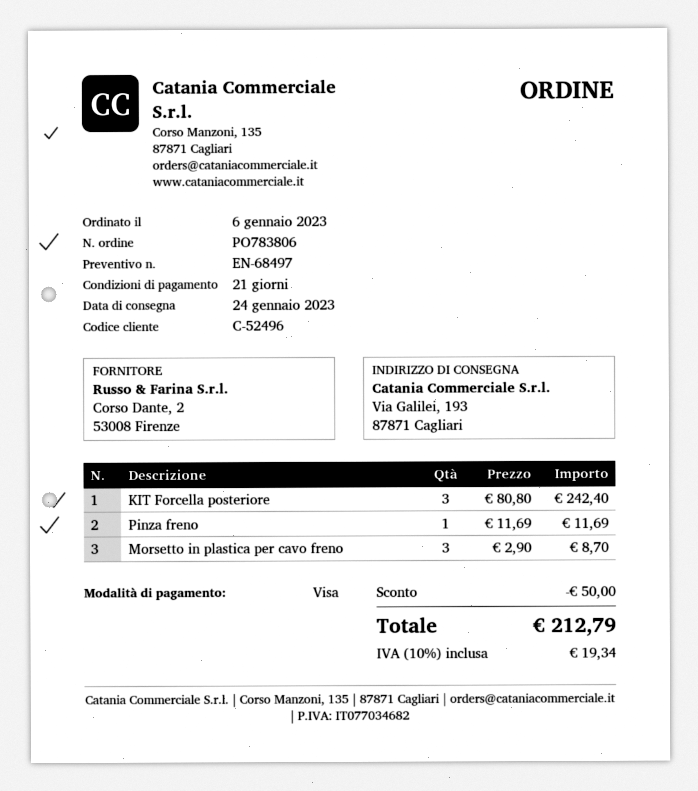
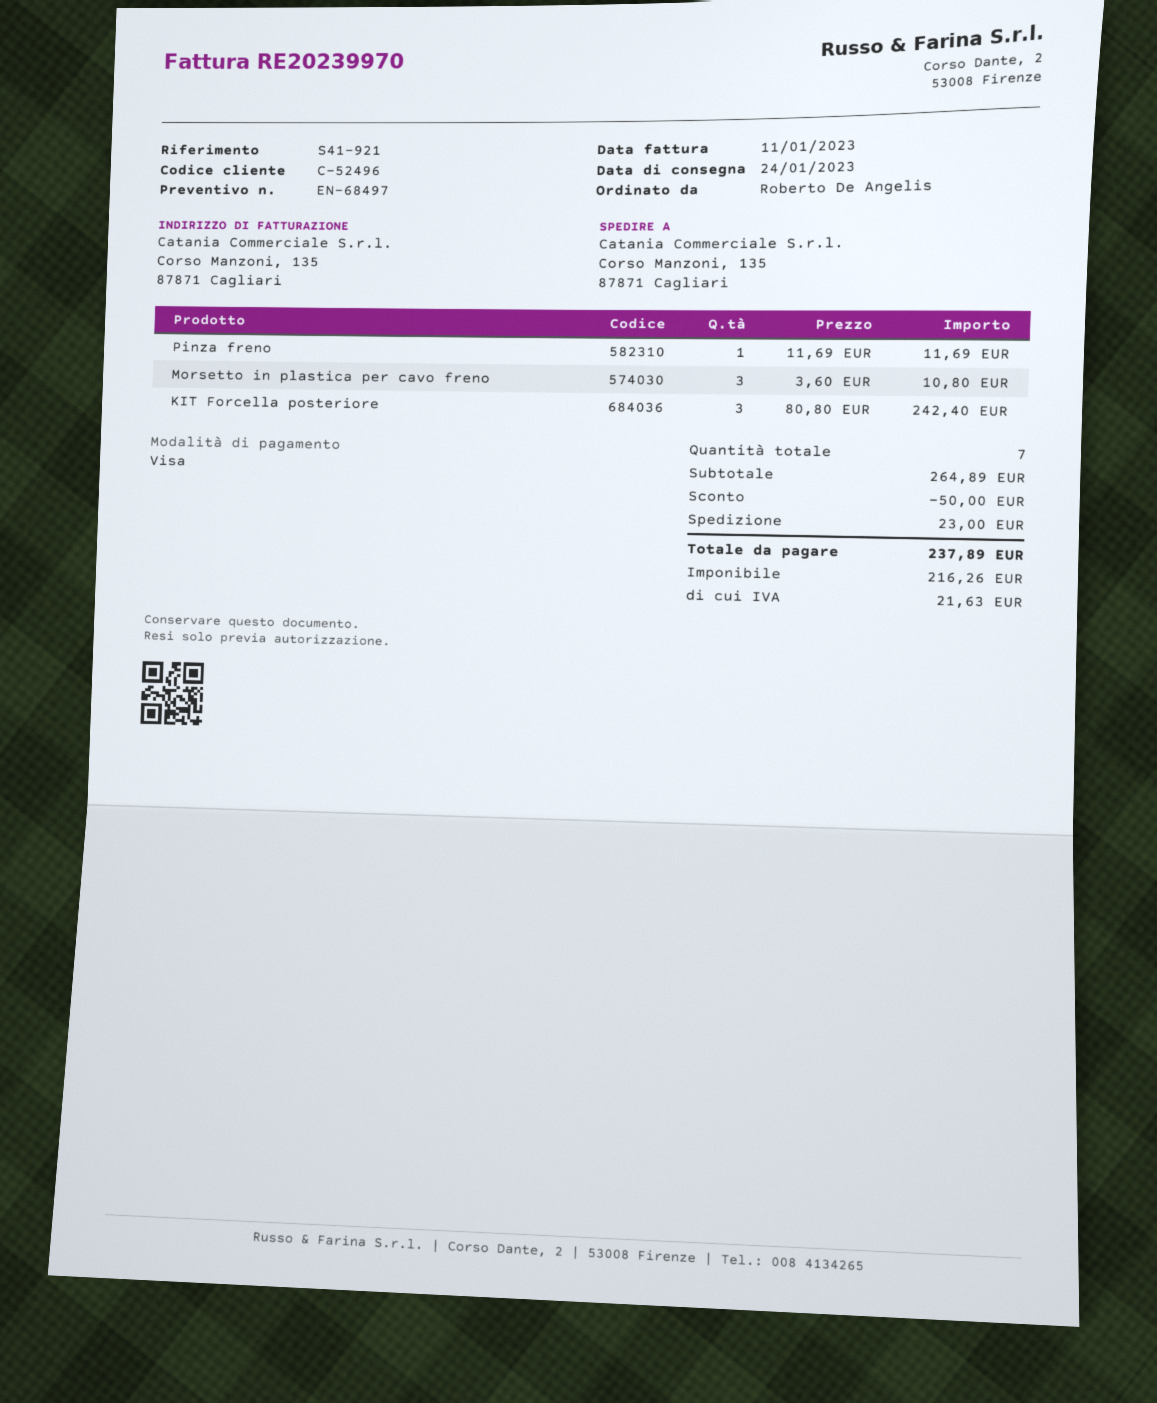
ship to: Via Galilei, 193, 87871 Cagliari -> Corso Manzoni, 135, 87871 Cagliari
Morsetto in plastica per cavo freno: 3 x 2.90 = 8.70 -> 3 x 3.60 = 10.80
shipping: none -> 23.00
tax: 19.34 -> 21.63
total: 212.79 -> 237.89

